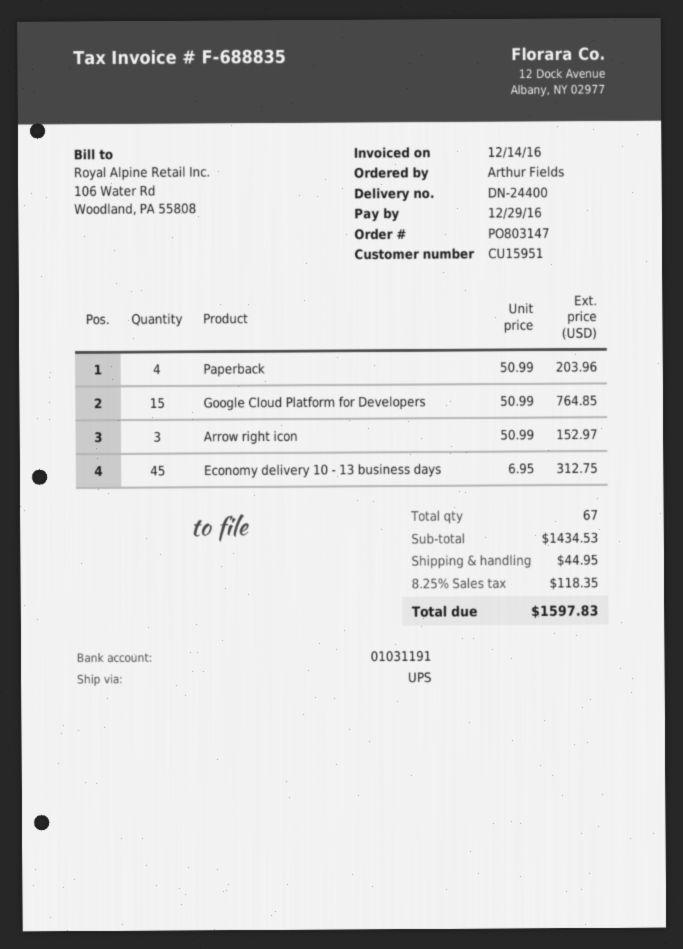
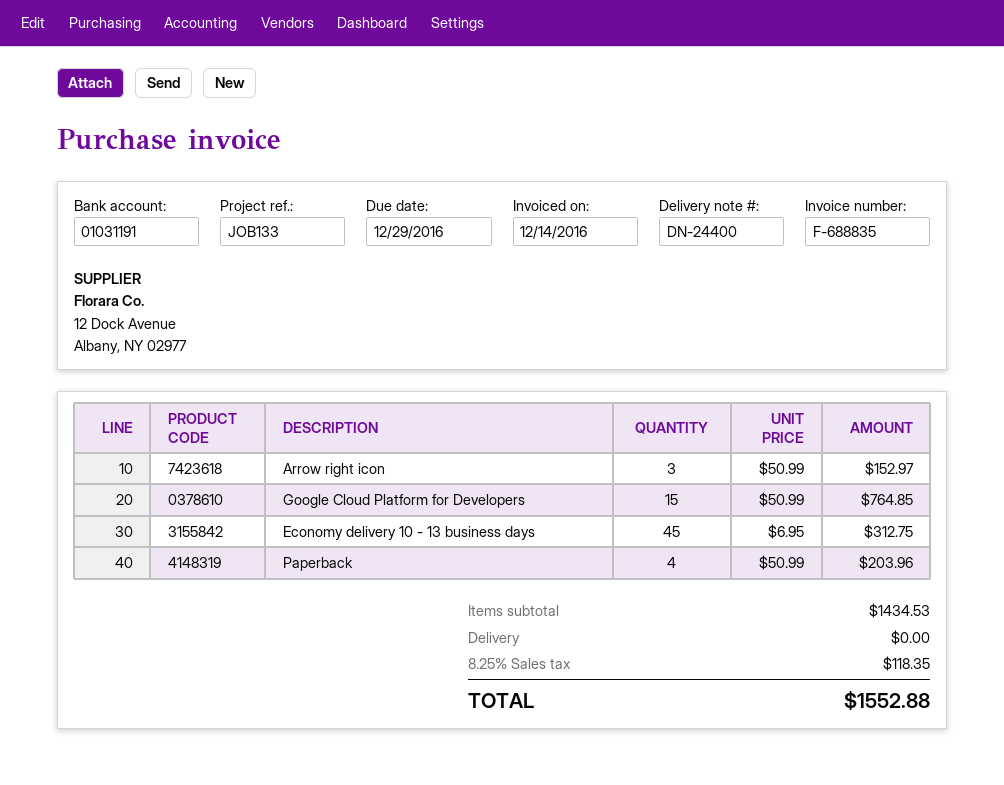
shipping: 44.95 -> 0.00
total: 1597.83 -> 1552.88

